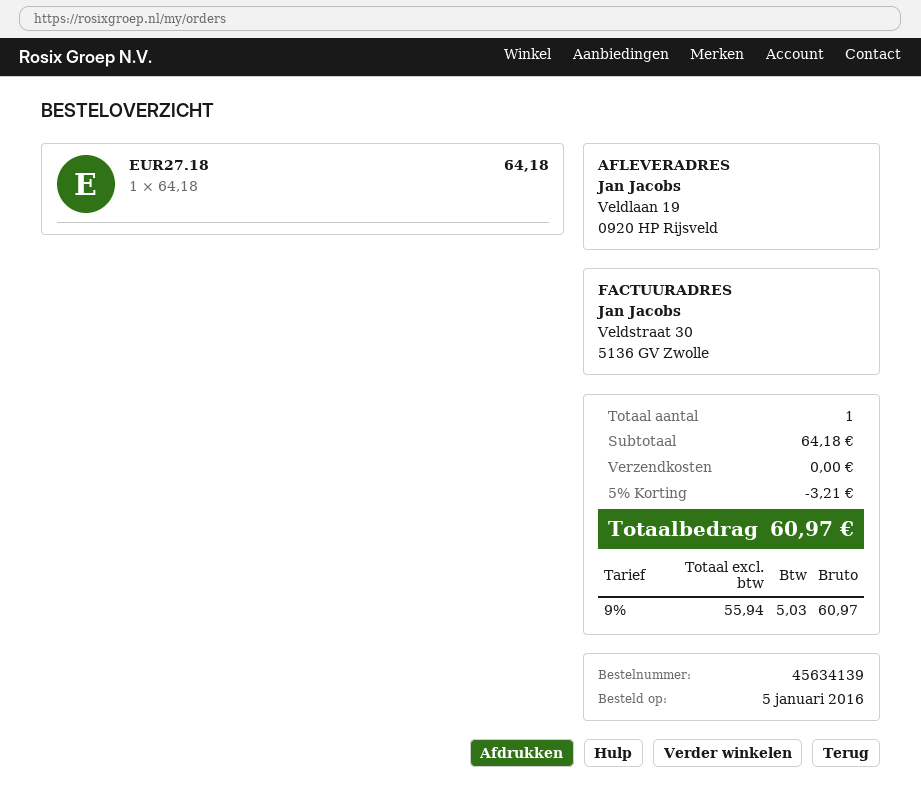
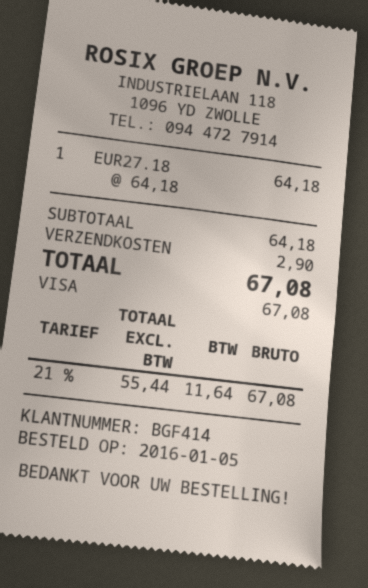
discount: 5% = 3.21 -> none
shipping: 0.00 -> 2.90
net: 55.94 -> 55.44
tax: 9% = 5.03 -> 21% = 11.64
total: 60.97 -> 67.08

